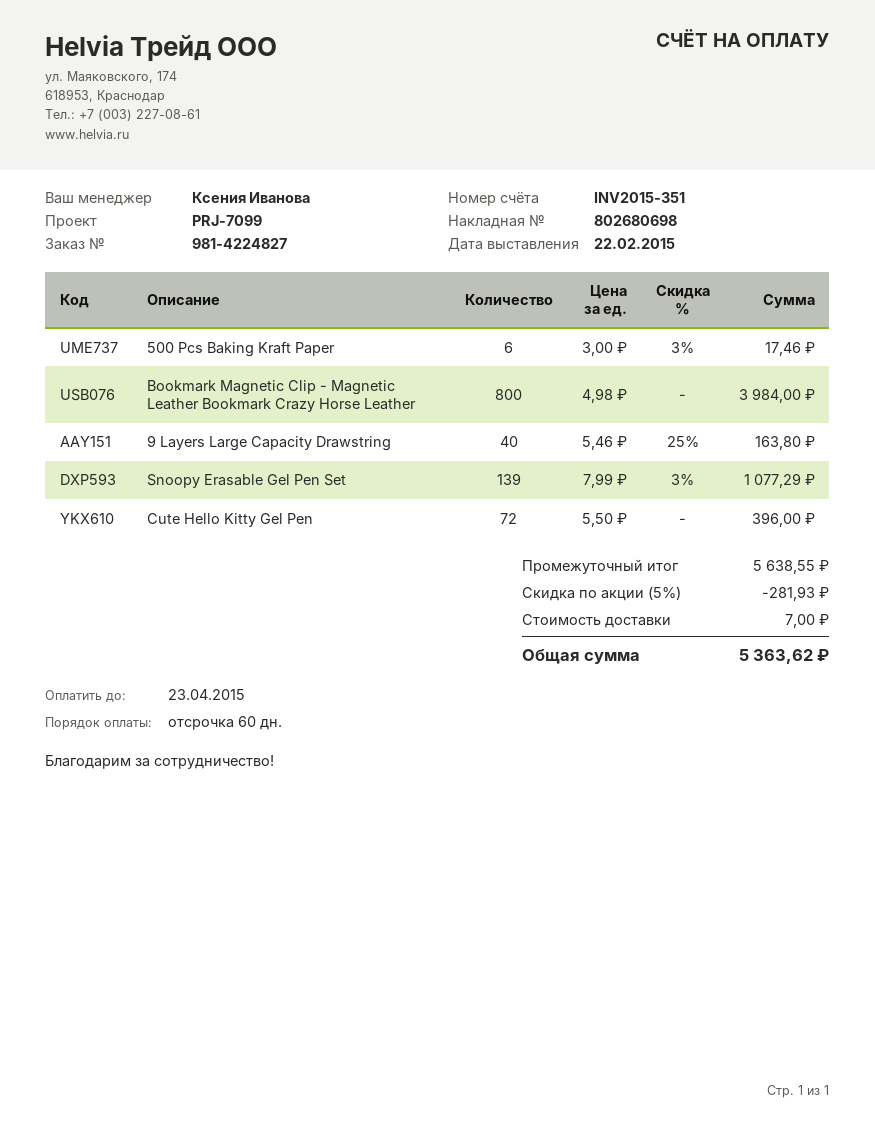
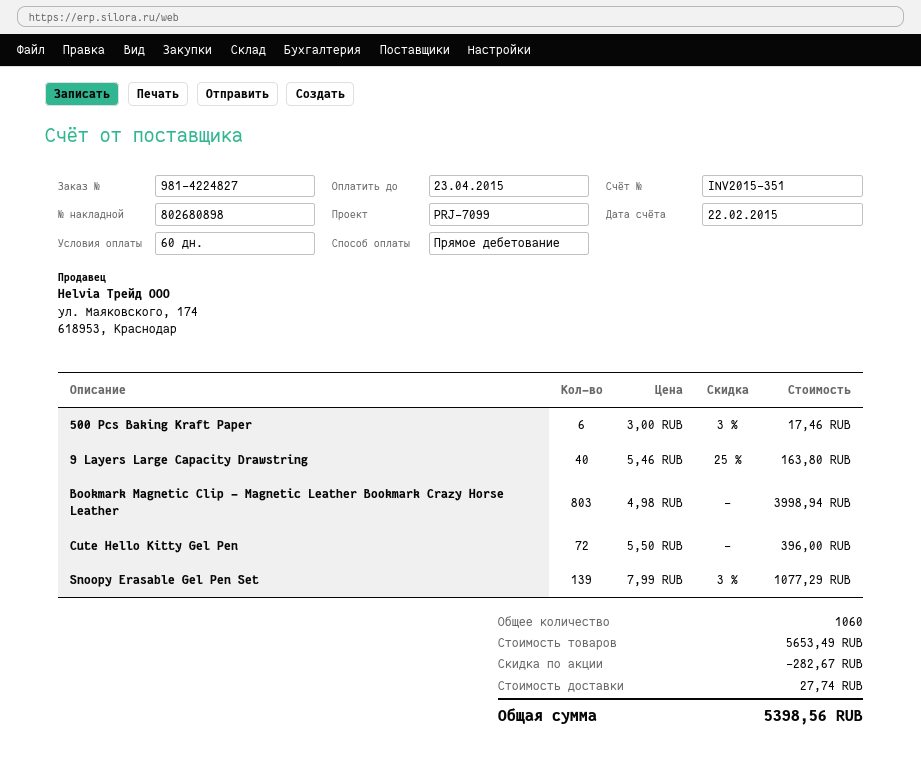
delivery note number: 802680698 -> 802680898
Bookmark Magnetic Clip - Magnetic Leather Bookmark Crazy Horse Leather: 800 x 4.98 = 3984.00 -> 803 x 4.98 = 3998.94
subtotal: 5638.55 -> 5653.49
discount: 281.93 -> 282.67
shipping: 7.00 -> 27.74
total: 5363.62 -> 5398.56

